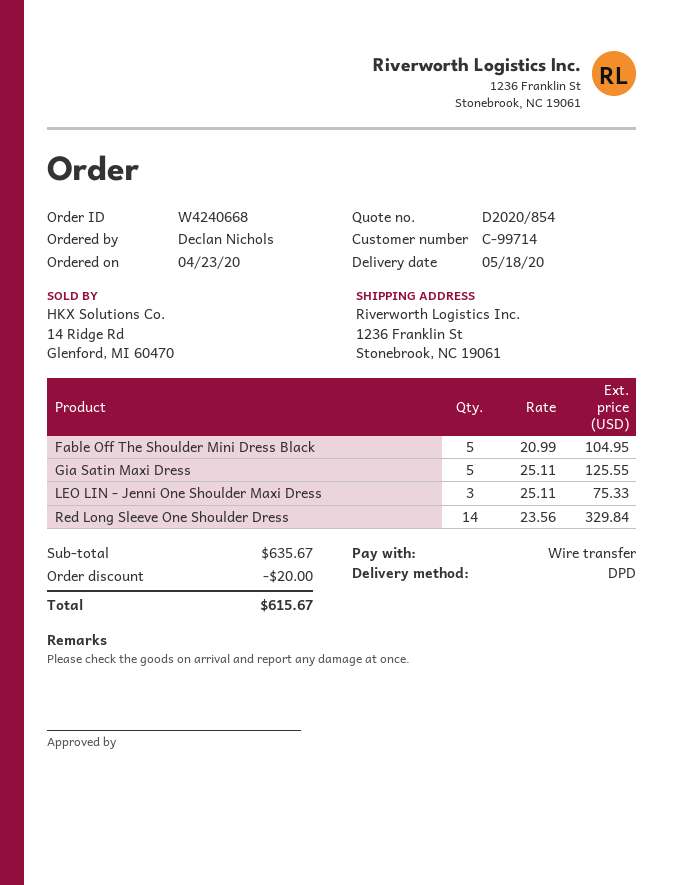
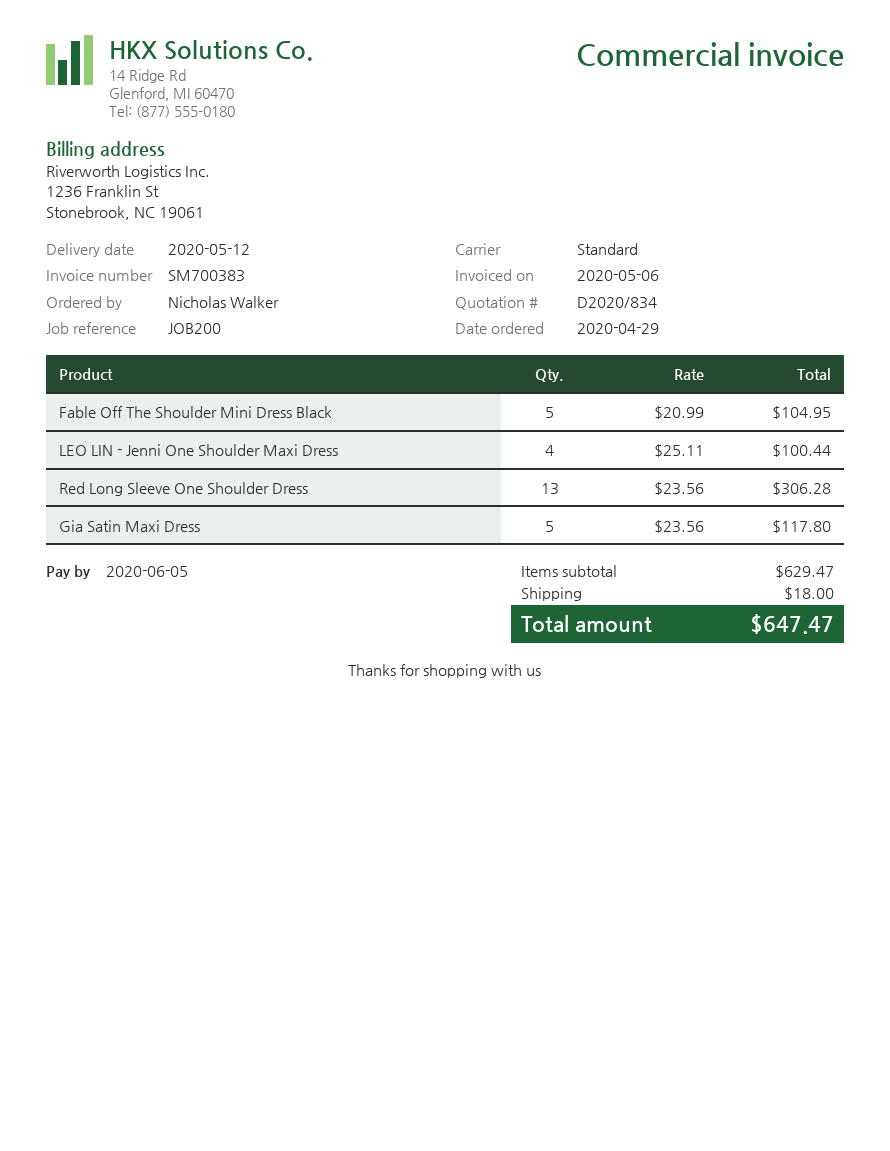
quote number: D2020/854 -> D2020/834
order date: 2020-04-23 -> 2020-04-29
delivery date: 2020-05-18 -> 2020-05-12
ordered by: Declan Nichols -> Nicholas Walker
shipping method: DPD -> standard
Gia Satin Maxi Dress: 5 x 25.11 = 125.55 -> 5 x 23.56 = 117.80
LEO LIN - Jenni One Shoulder Maxi Dress: 3 x 25.11 = 75.33 -> 4 x 25.11 = 100.44
Red Long Sleeve One Shoulder Dress: 14 x 23.56 = 329.84 -> 13 x 23.56 = 306.28
subtotal: 635.67 -> 629.47
discount: 20.00 -> none
shipping: none -> 18.00
total: 615.67 -> 647.47

